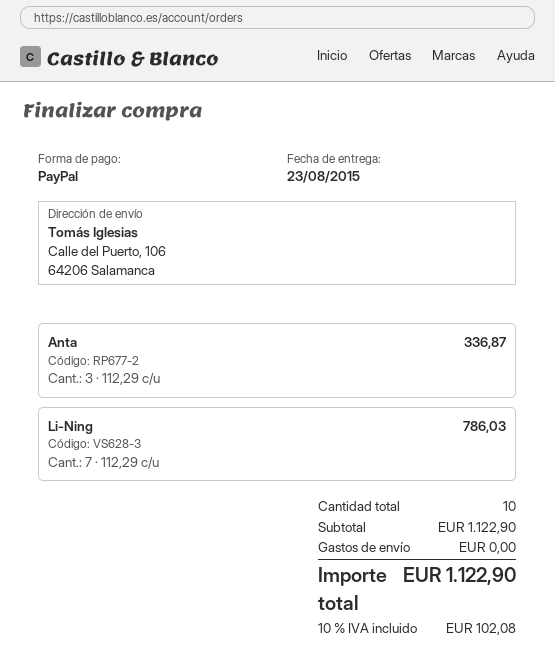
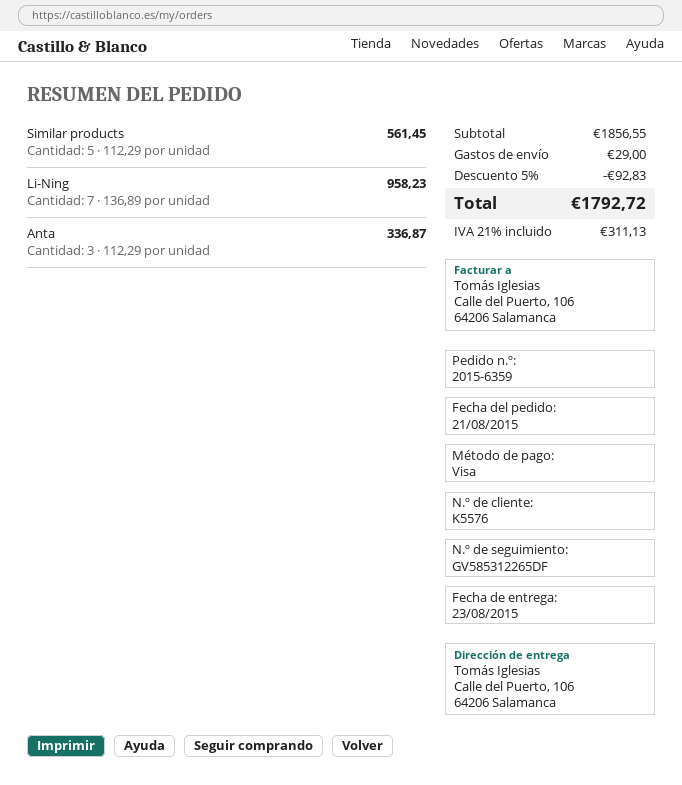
payment method: PayPal -> Visa
Li-Ning: 7 x 112.29 = 786.03 -> 7 x 136.89 = 958.23
Similar products: none -> 5 x 112.29 = 561.45
subtotal: 1122.90 -> 1856.55
discount: none -> 5% = 92.83
shipping: 0.00 -> 29.00
tax: 10% = 102.08 -> 21% = 311.13
total: 1122.90 -> 1792.72

